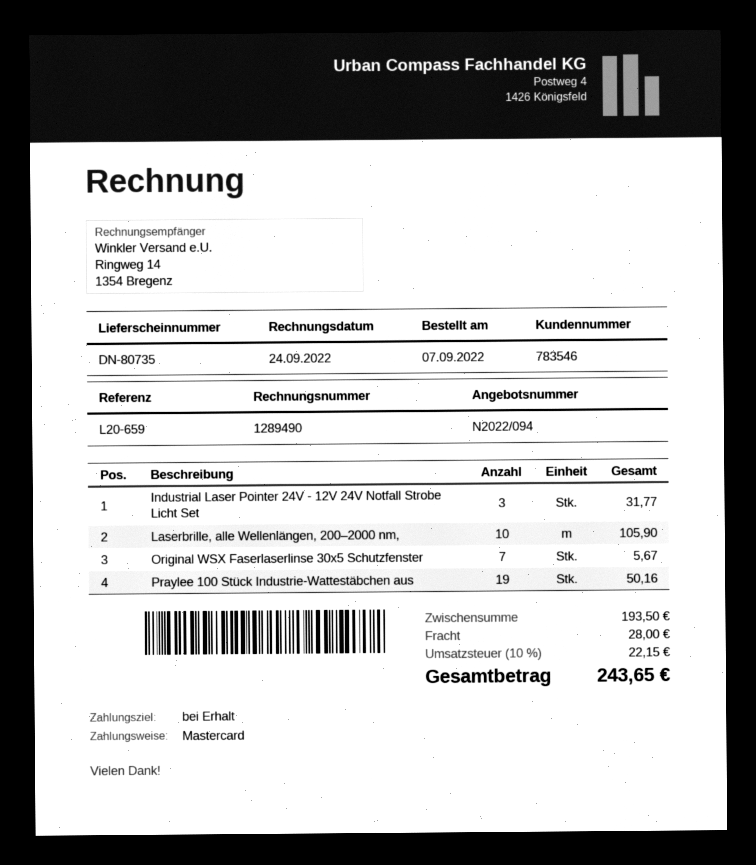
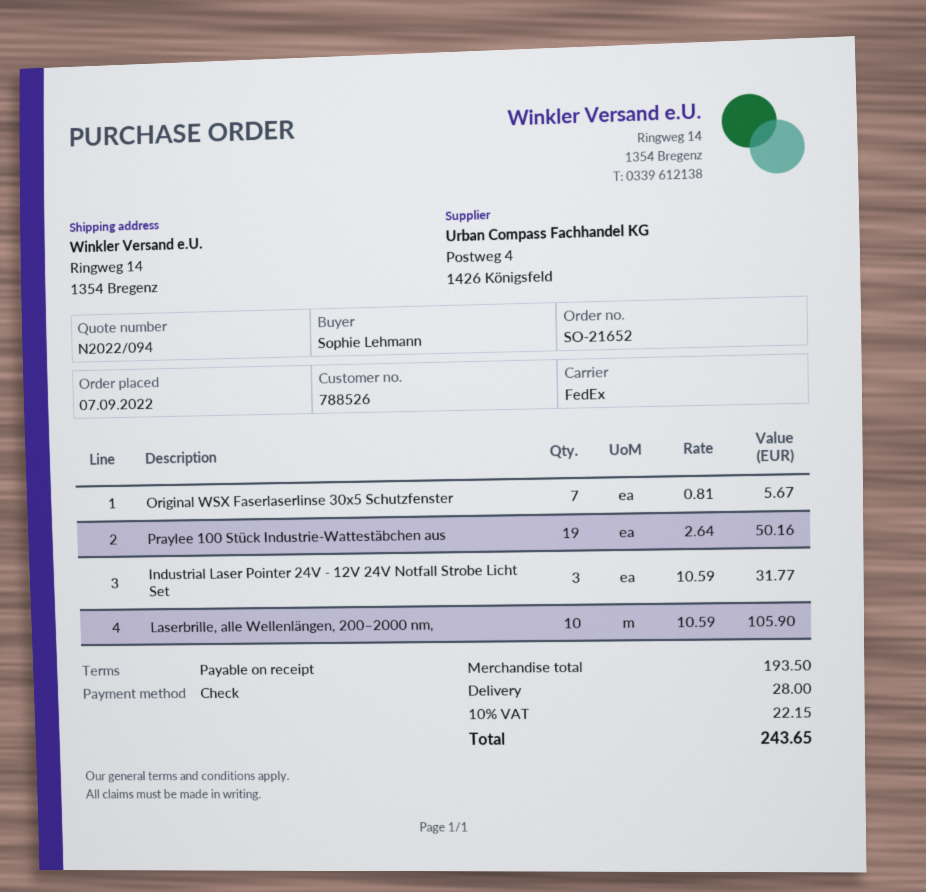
customer number: 783546 -> 788526
payment method: Mastercard -> cheque

